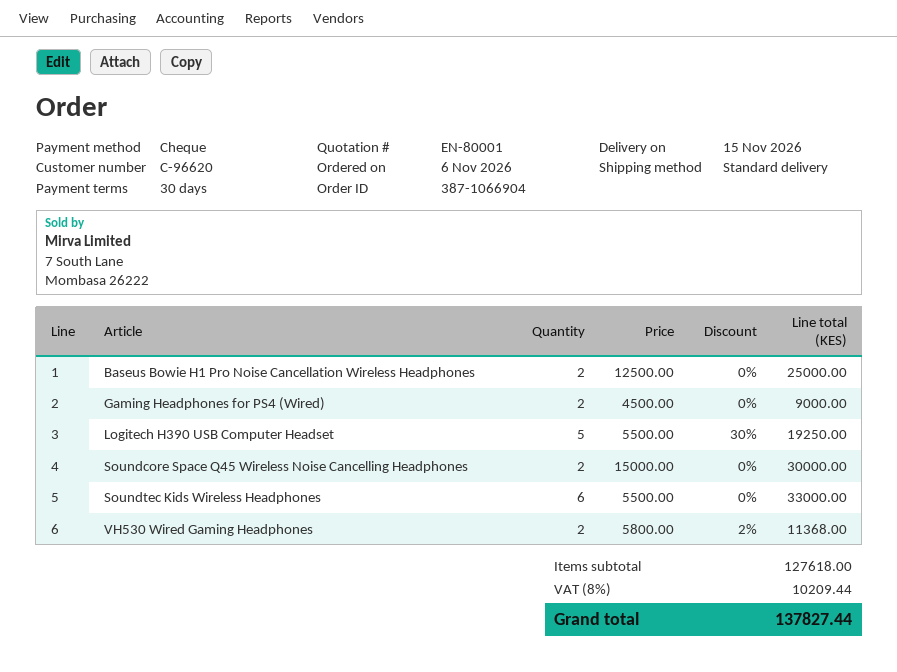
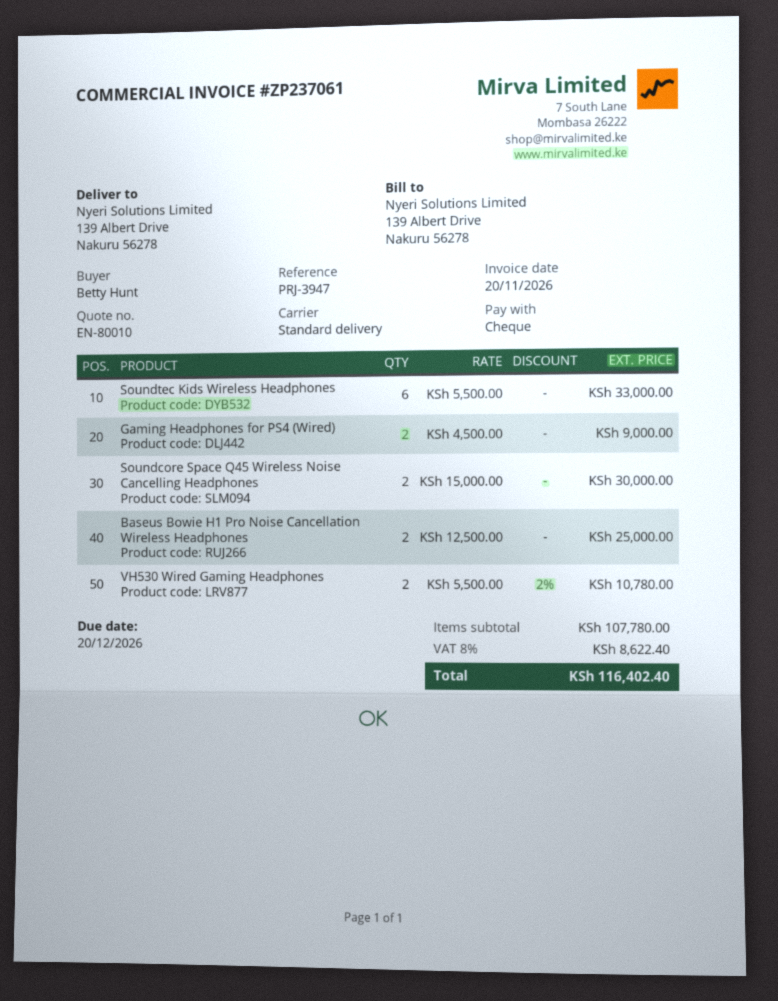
quote number: EN-80001 -> EN-80010
Logitech H390 USB Computer Headset: 5 x 5500.00 - 30% = 19250.00 -> none
VH530 Wired Gaming Headphones: 2 x 5800.00 - 2% = 11368.00 -> 2 x 5500.00 - 2% = 10780.00
subtotal: 127618.00 -> 107780.00
tax: 8% = 10209.44 -> 8% = 8622.40
total: 137827.44 -> 116402.40

